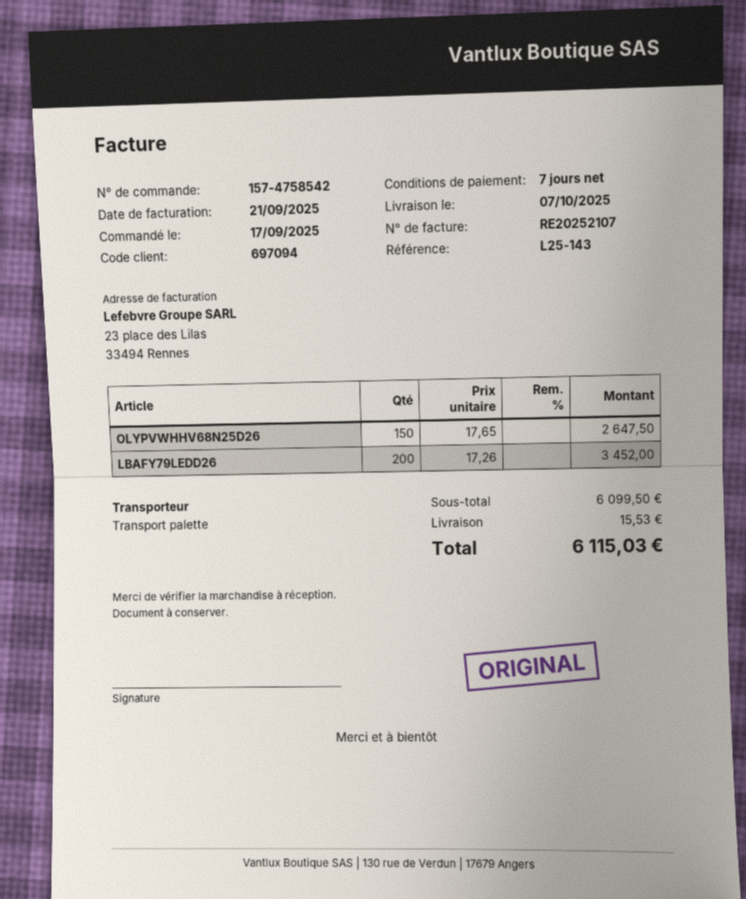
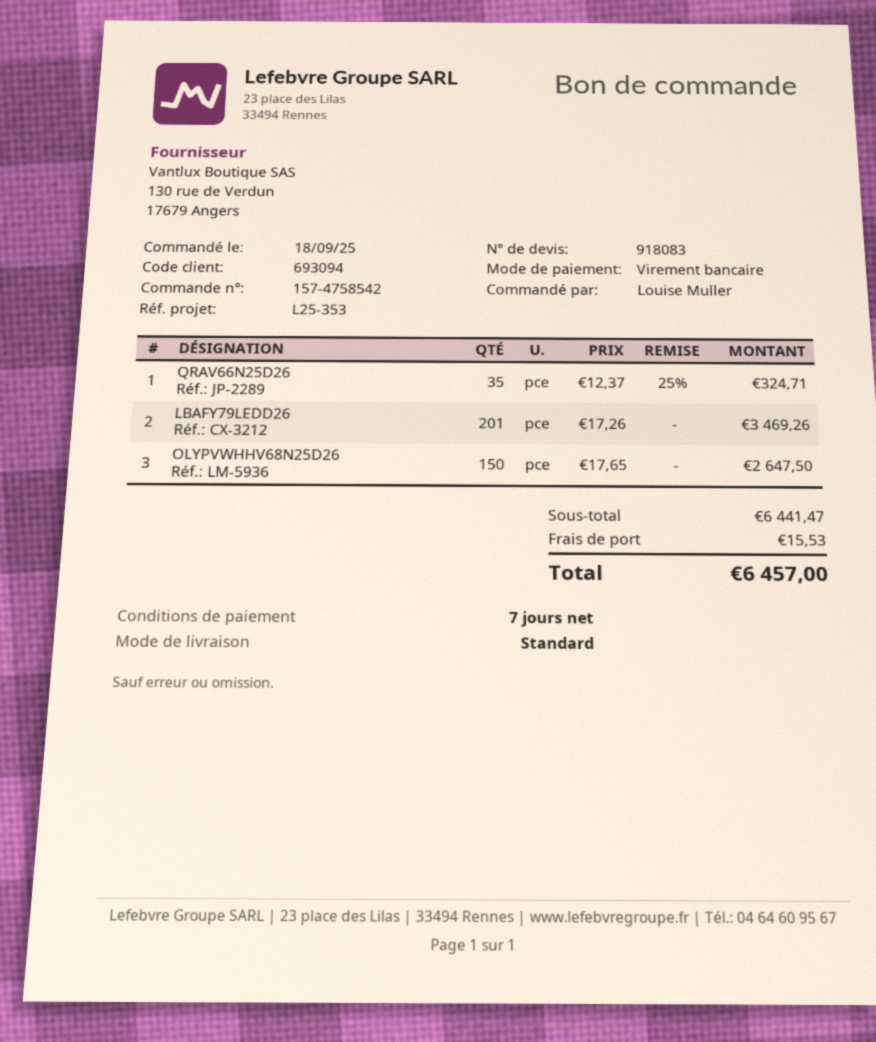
order date: 2025-09-17 -> 2025-09-18
customer number: 697094 -> 693094
reference: L25-143 -> L25-353
shipping method: pallet freight -> standard
LBAFY79LEDD26: 200 x 17.26 = 3452.00 -> 201 x 17.26 = 3469.26
QRAV66N25D26: none -> 35 x 12.37 - 25% = 324.71
subtotal: 6099.50 -> 6441.47
total: 6115.03 -> 6457.00

